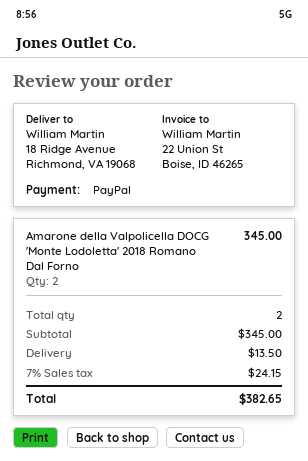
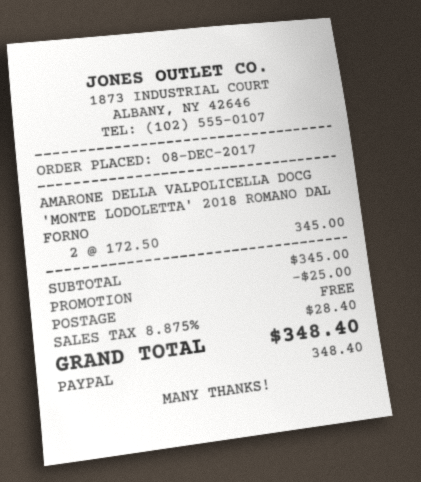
discount: none -> 25.00
shipping: 13.50 -> 0.00
tax: 7% = 24.15 -> 8.875% = 28.40
total: 382.65 -> 348.40

